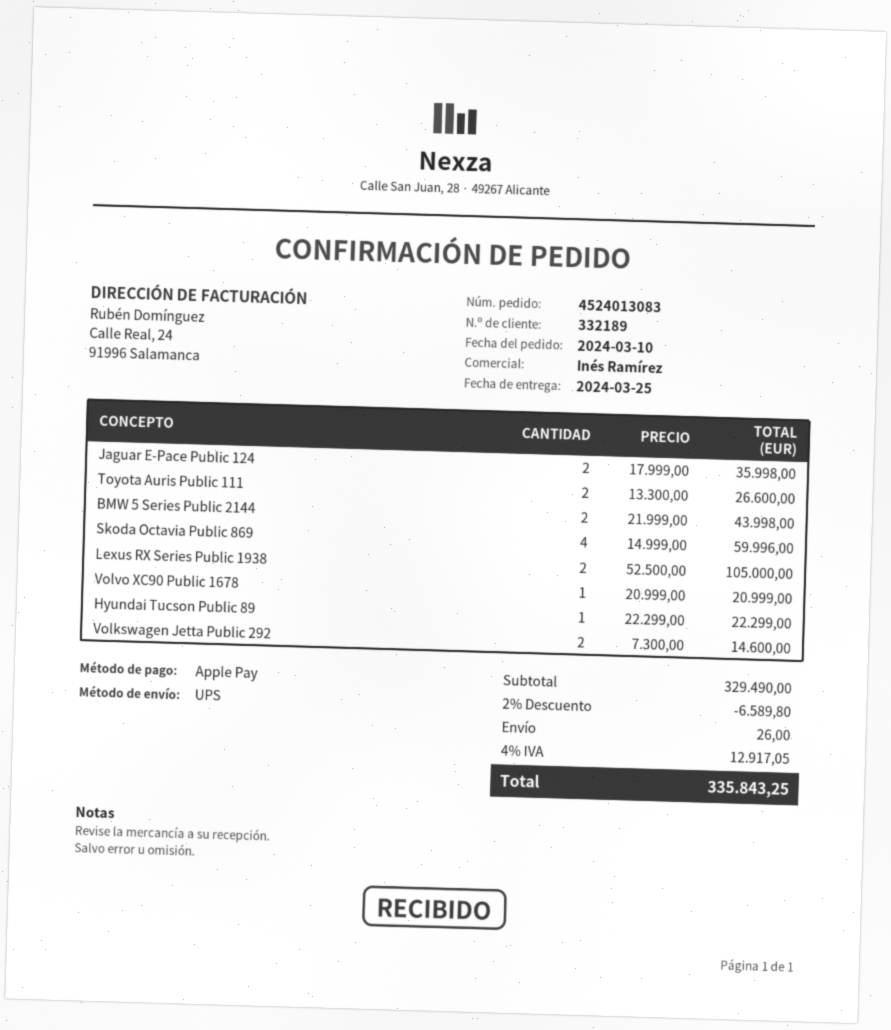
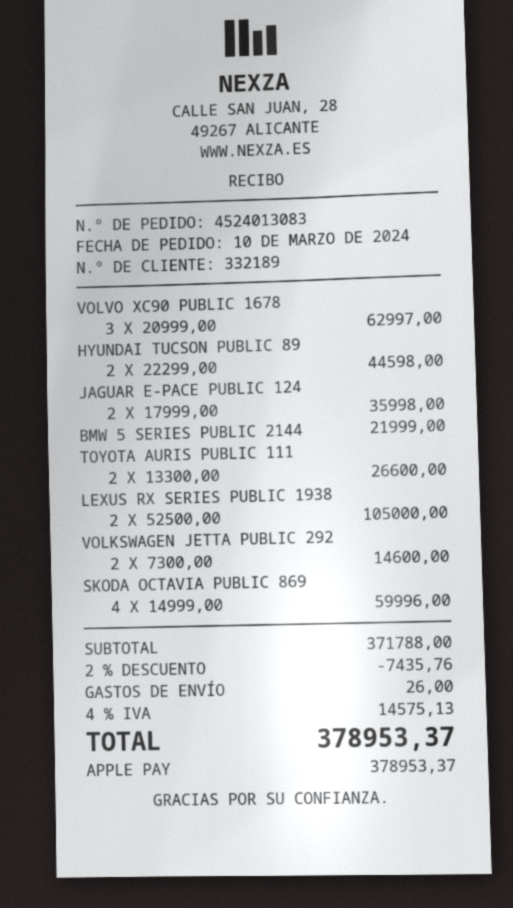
BMW 5 Series Public 2144: 2 x 21999.00 = 43998.00 -> 1 x 21999.00 = 21999.00
Volvo XC90 Public 1678: 1 x 20999.00 = 20999.00 -> 3 x 20999.00 = 62997.00
Hyundai Tucson Public 89: 1 x 22299.00 = 22299.00 -> 2 x 22299.00 = 44598.00
subtotal: 329490.00 -> 371788.00
discount: 2% = 6589.80 -> 2% = 7435.76
tax: 4% = 12917.05 -> 4% = 14575.13
total: 335843.25 -> 378953.37

